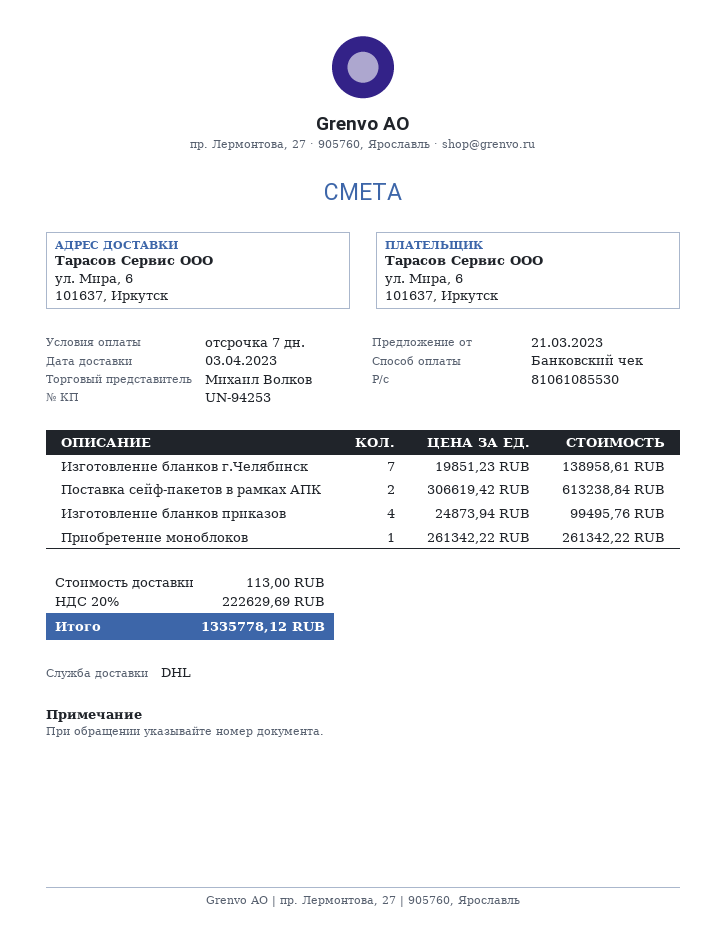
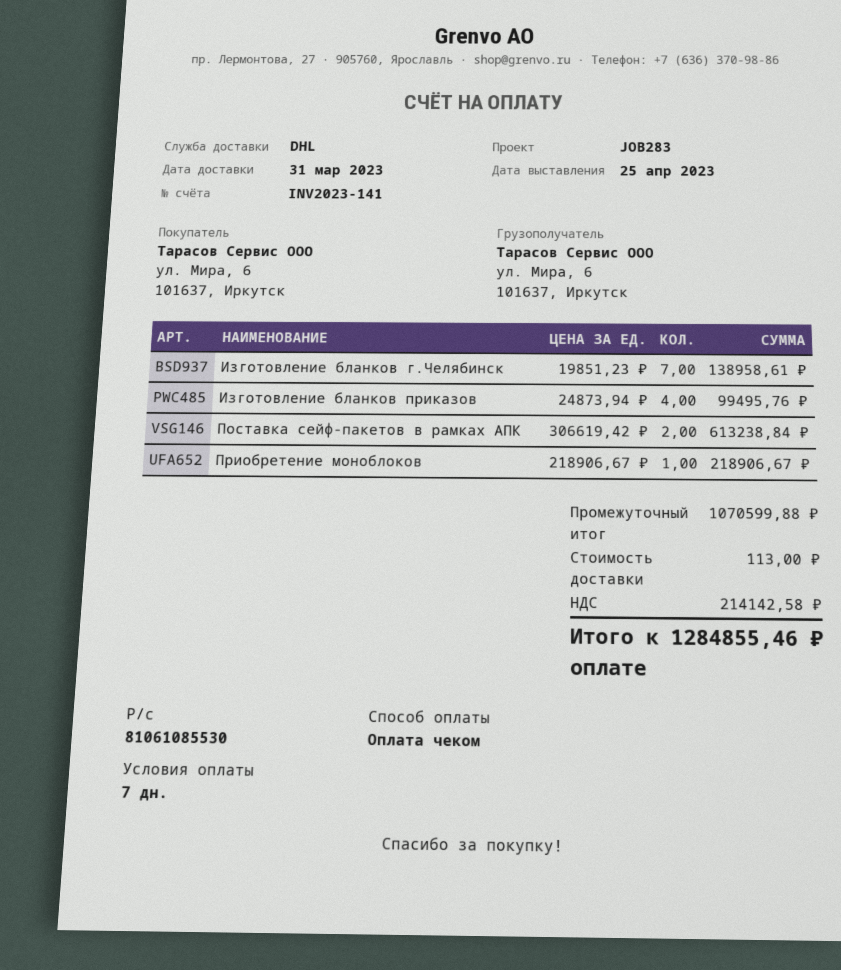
delivery date: 2023-04-03 -> 2023-03-31
Приобретение моноблоков: 1 x 261342.22 = 261342.22 -> 1 x 218906.67 = 218906.67
tax: 222629.69 -> 214142.58
total: 1335778.12 -> 1284855.46

